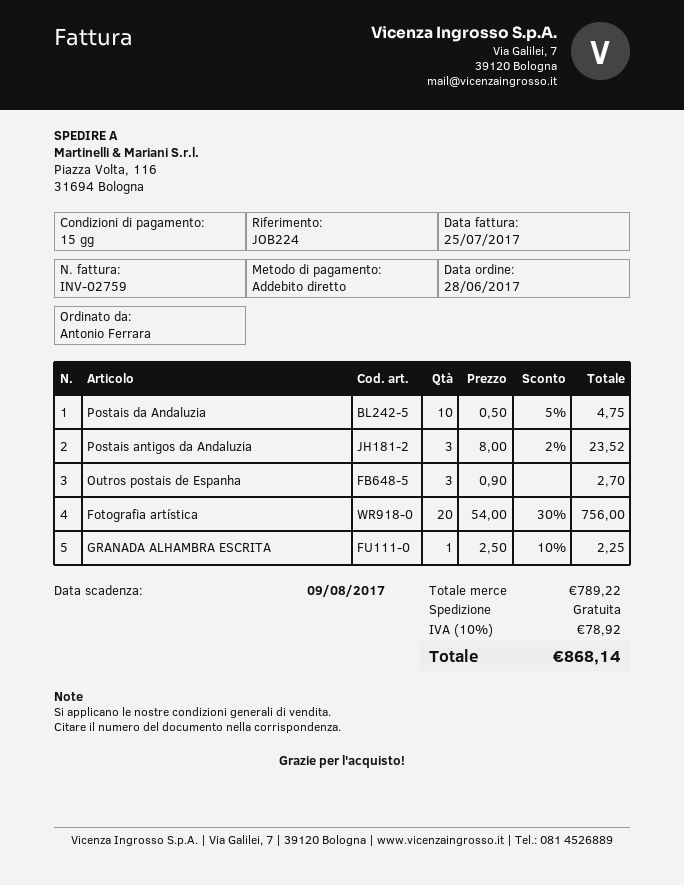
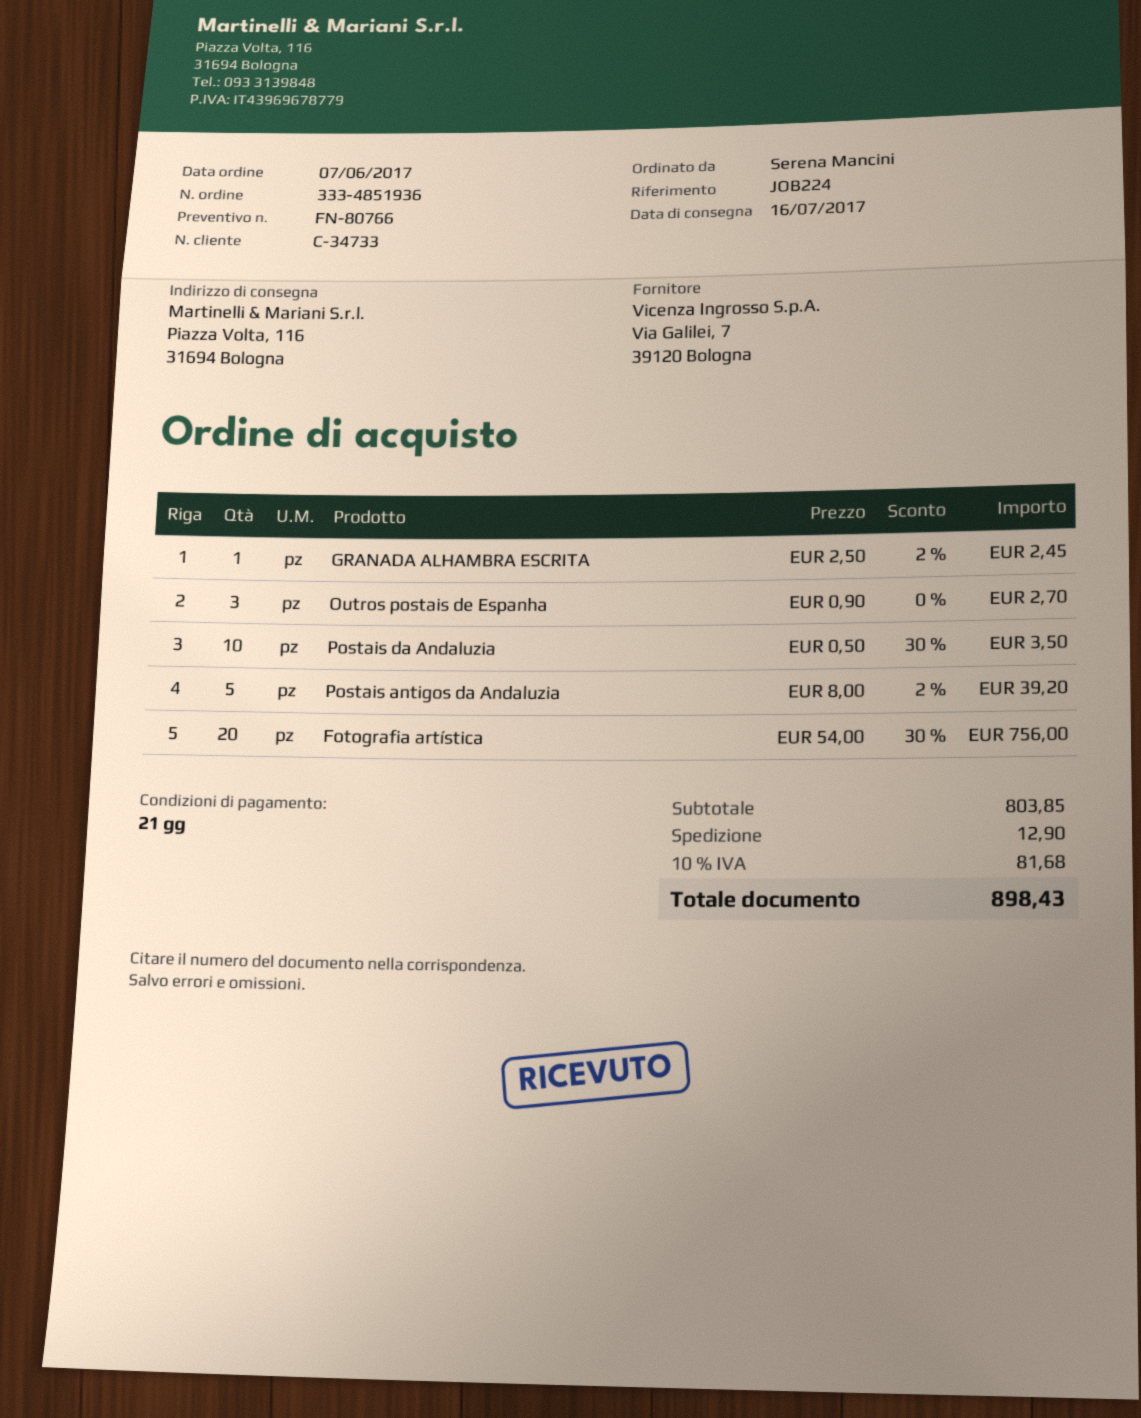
order date: 2017-06-28 -> 2017-06-07
payment terms: 15 days -> 21 days
ordered by: Antonio Ferrara -> Serena Mancini
Postais da Andaluzia: 10 x 0.50 - 5% = 4.75 -> 10 x 0.50 - 30% = 3.50
Postais antigos da Andaluzia: 3 x 8.00 - 2% = 23.52 -> 5 x 8.00 - 2% = 39.20
GRANADA ALHAMBRA ESCRITA: 1 x 2.50 - 10% = 2.25 -> 1 x 2.50 - 2% = 2.45
subtotal: 789.22 -> 803.85
shipping: 0.00 -> 12.90
tax: 10% = 78.92 -> 10% = 81.68
total: 868.14 -> 898.43

